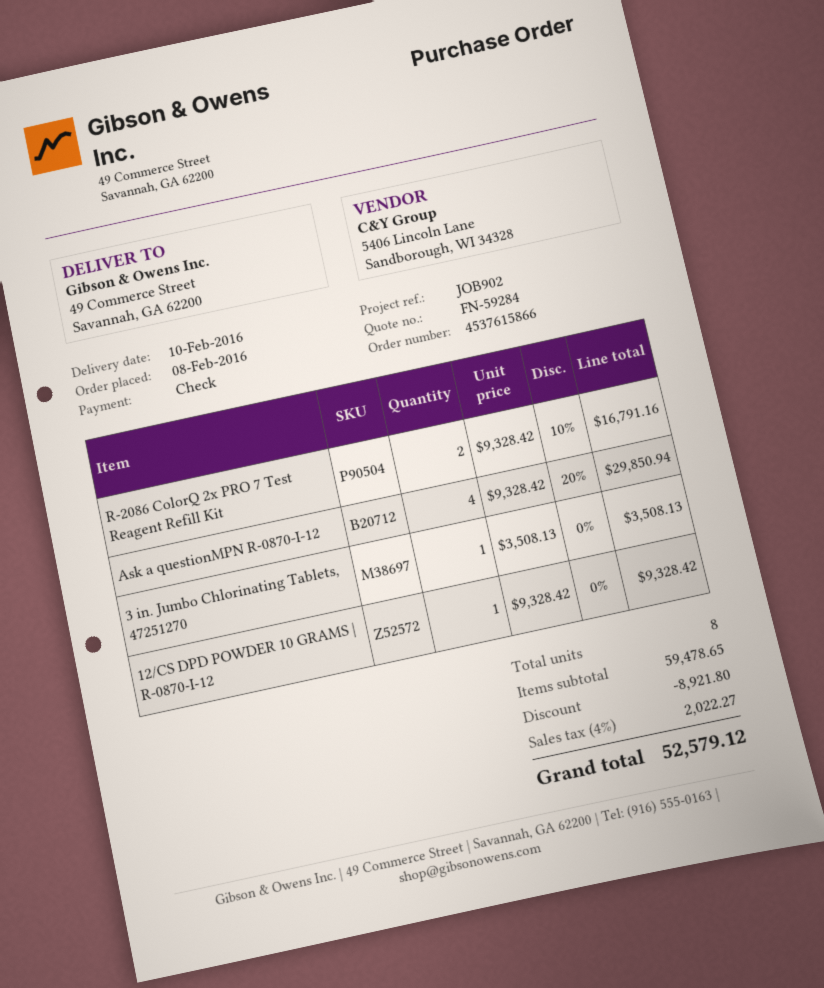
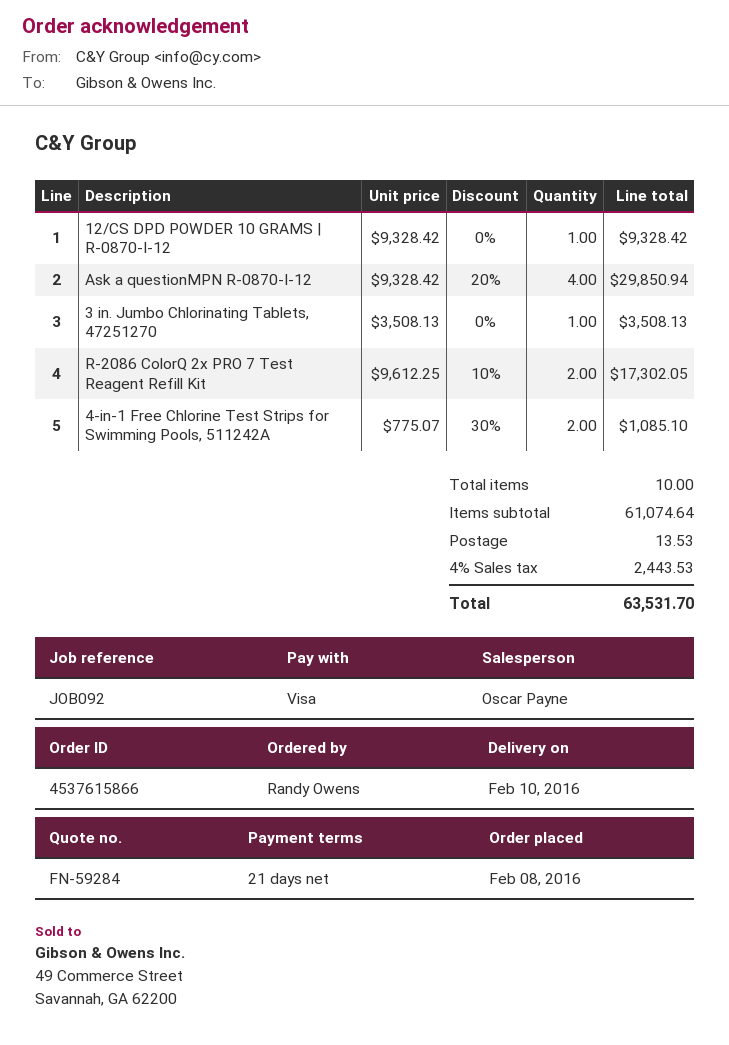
reference: JOB902 -> JOB092
payment method: cheque -> Visa
R-2086 ColorQ 2x PRO 7 Test Reagent Refill Kit: 2 x 9328.42 - 10% = 16791.16 -> 2 x 9612.25 - 10% = 17302.05
4-in-1 Free Chlorine Test Strips for Swimming Pools, 511242A: none -> 2 x 775.07 - 30% = 1085.10
total quantity: 8 -> 10
subtotal: 59478.65 -> 61074.64
discount: 8921.80 -> none
shipping: none -> 13.53
tax: 4% = 2022.27 -> 4% = 2443.53
total: 52579.12 -> 63531.70

